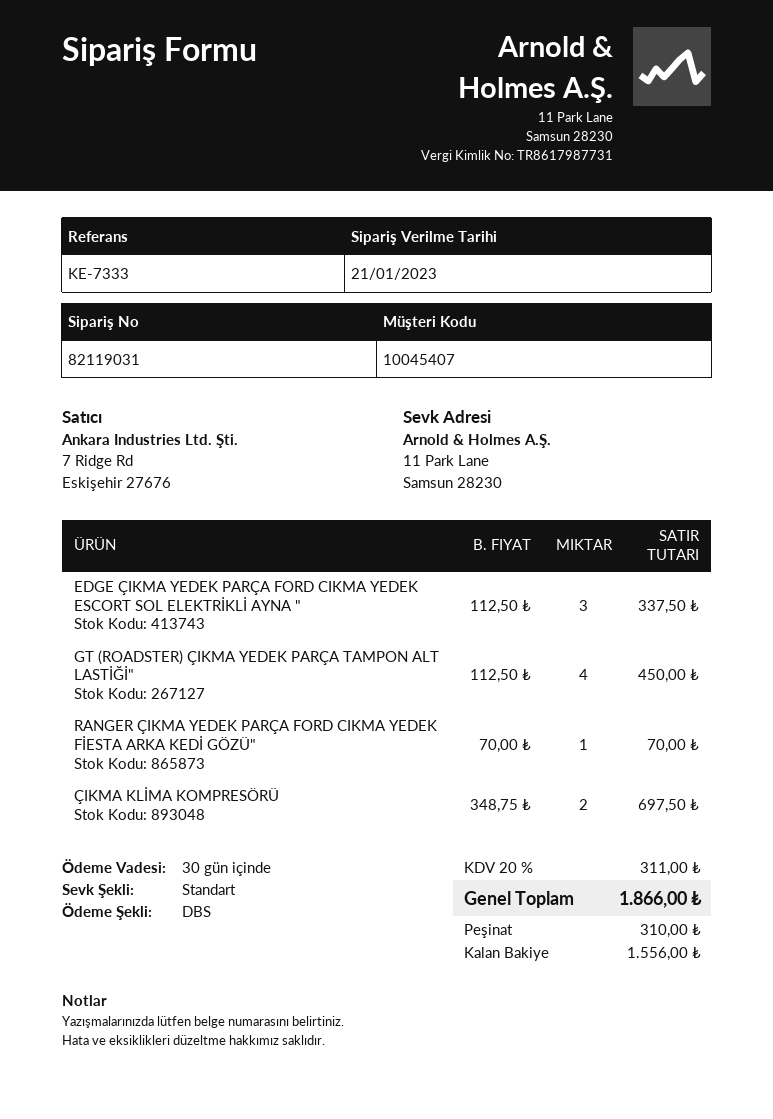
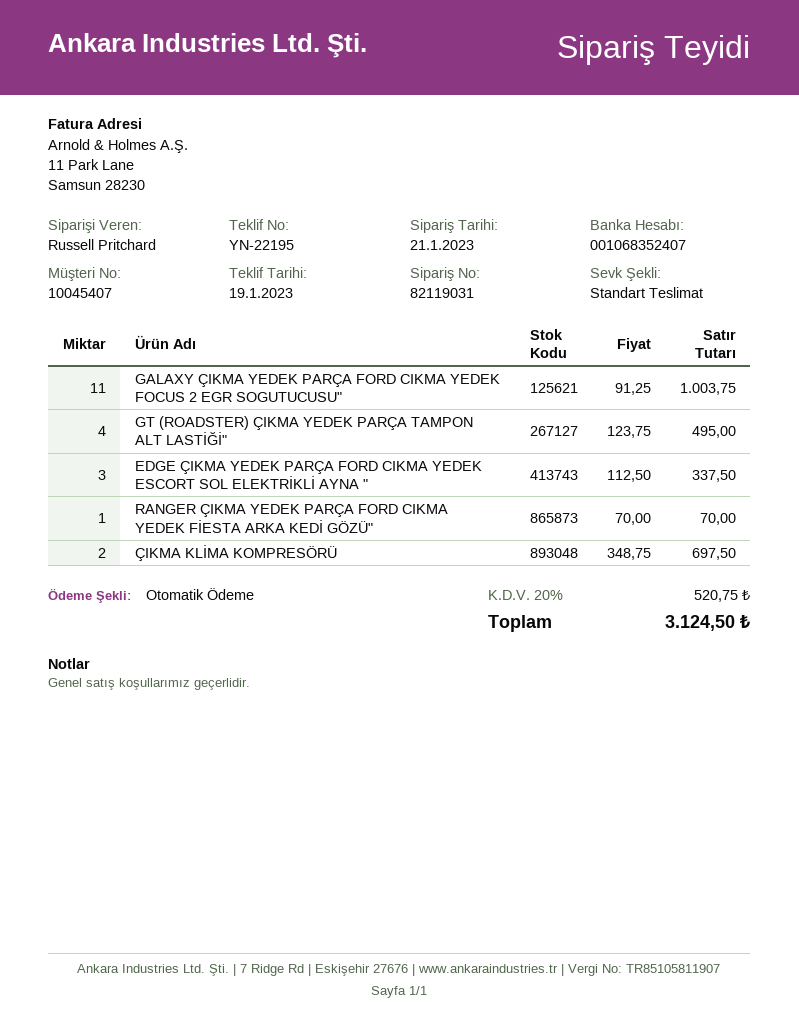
GT (ROADSTER) ÇIKMA YEDEK PARÇA TAMPON ALT LASTİĞİ": 4 x 112.50 = 450.00 -> 4 x 123.75 = 495.00
GALAXY ÇIKMA YEDEK PARÇA FORD CIKMA YEDEK FOCUS 2 EGR SOGUTUCUSU": none -> 11 x 91.25 = 1003.75
tax: 20% = 311.00 -> 20% = 520.75
total: 1866.00 -> 3124.50

